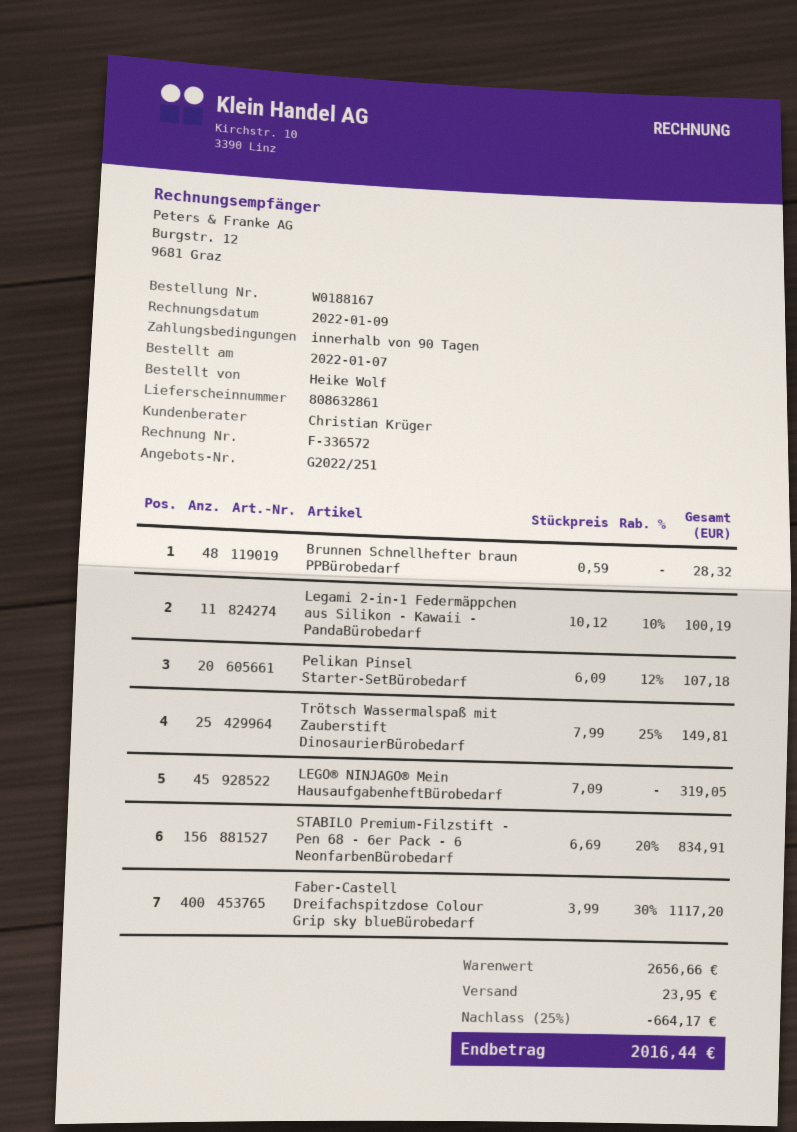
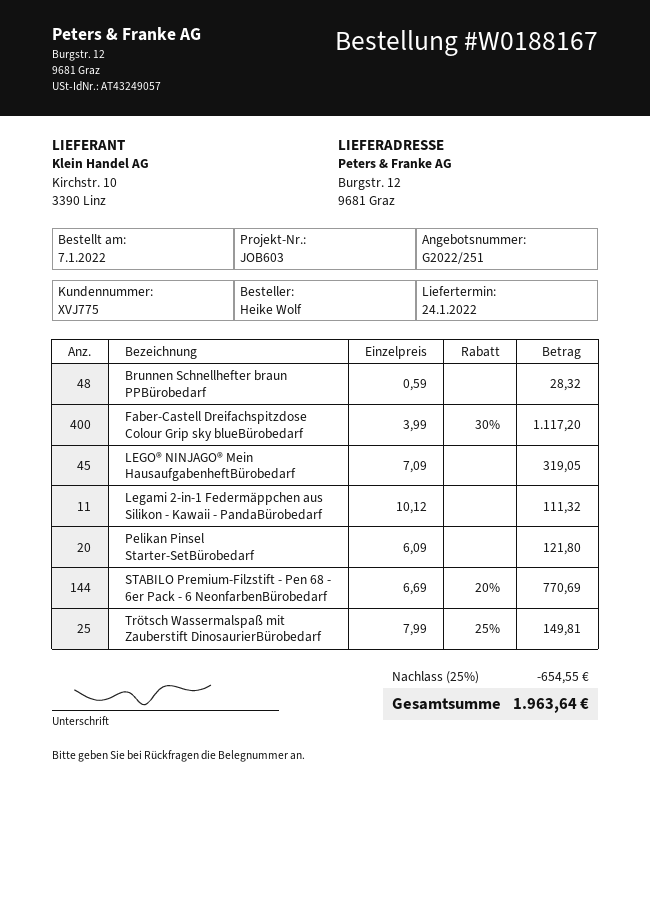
Legami 2-in-1 Federmäppchen aus Silikon - Kawaii - PandaBürobedarf: 11 x 10.12 - 10% = 100.19 -> 11 x 10.12 = 111.32
Pelikan Pinsel Starter-SetBürobedarf: 20 x 6.09 - 12% = 107.18 -> 20 x 6.09 = 121.80
STABILO Premium-Filzstift - Pen 68 - 6er Pack - 6 NeonfarbenBürobedarf: 156 x 6.69 - 20% = 834.91 -> 144 x 6.69 - 20% = 770.69
discount: 25% = 664.17 -> 25% = 654.55
shipping: 23.95 -> none
total: 2016.44 -> 1963.64

